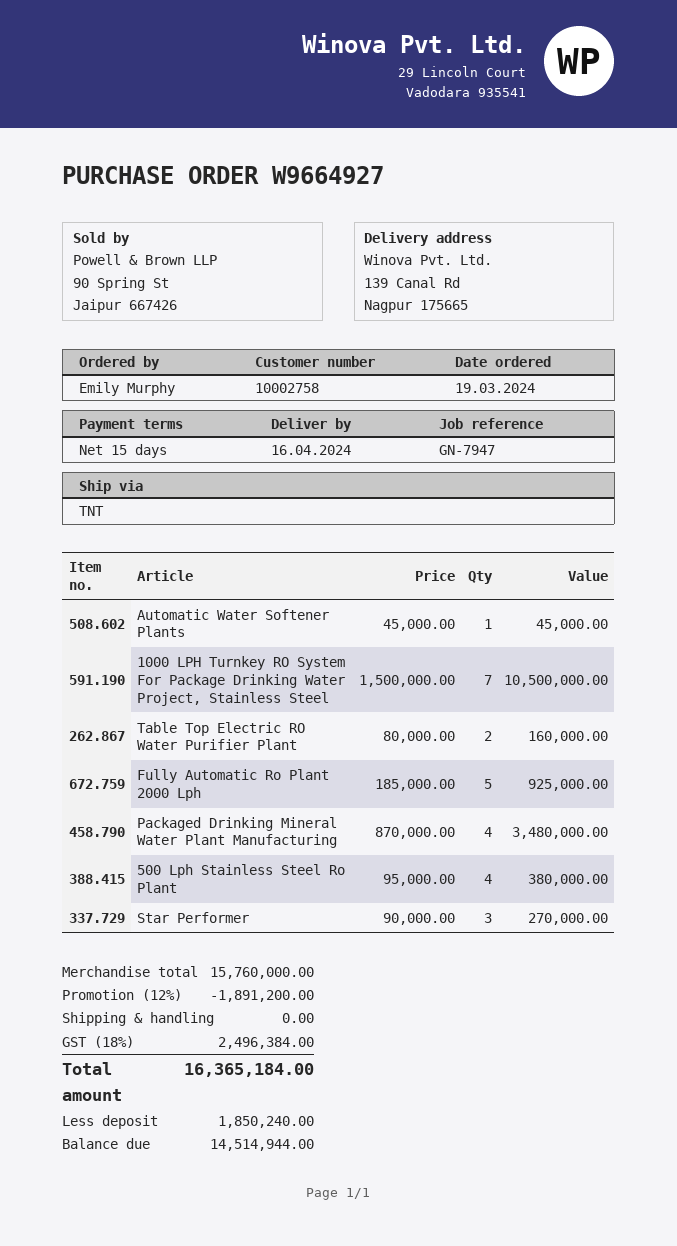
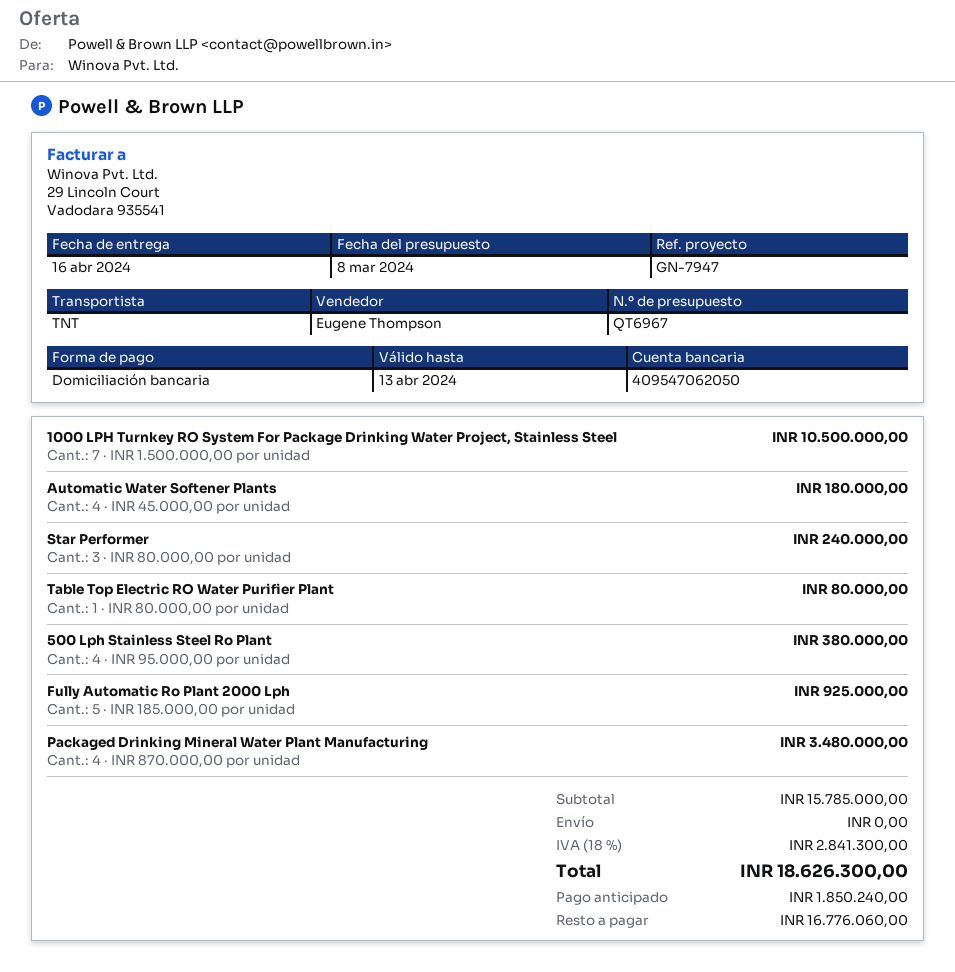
Automatic Water Softener Plants: 1 x 45000.00 = 45000.00 -> 4 x 45000.00 = 180000.00
Table Top Electric RO Water Purifier Plant: 2 x 80000.00 = 160000.00 -> 1 x 80000.00 = 80000.00
Star Performer: 3 x 90000.00 = 270000.00 -> 3 x 80000.00 = 240000.00
subtotal: 15760000.00 -> 15785000.00
discount: 12% = 1891200.00 -> none
tax: 18% = 2496384.00 -> 18% = 2841300.00
total: 16365184.00 -> 18626300.00
balance: 14514944.00 -> 16776060.00

